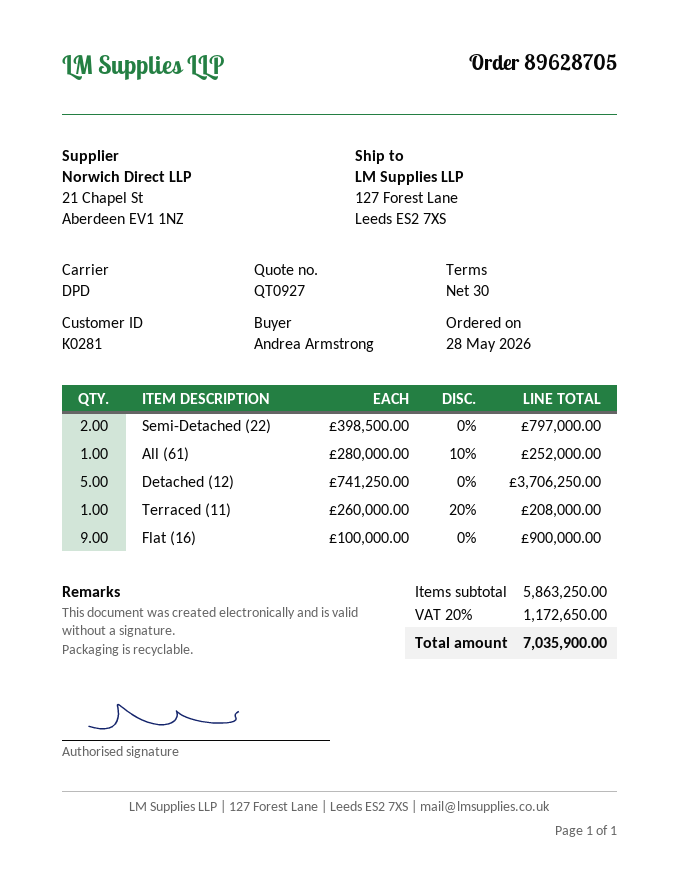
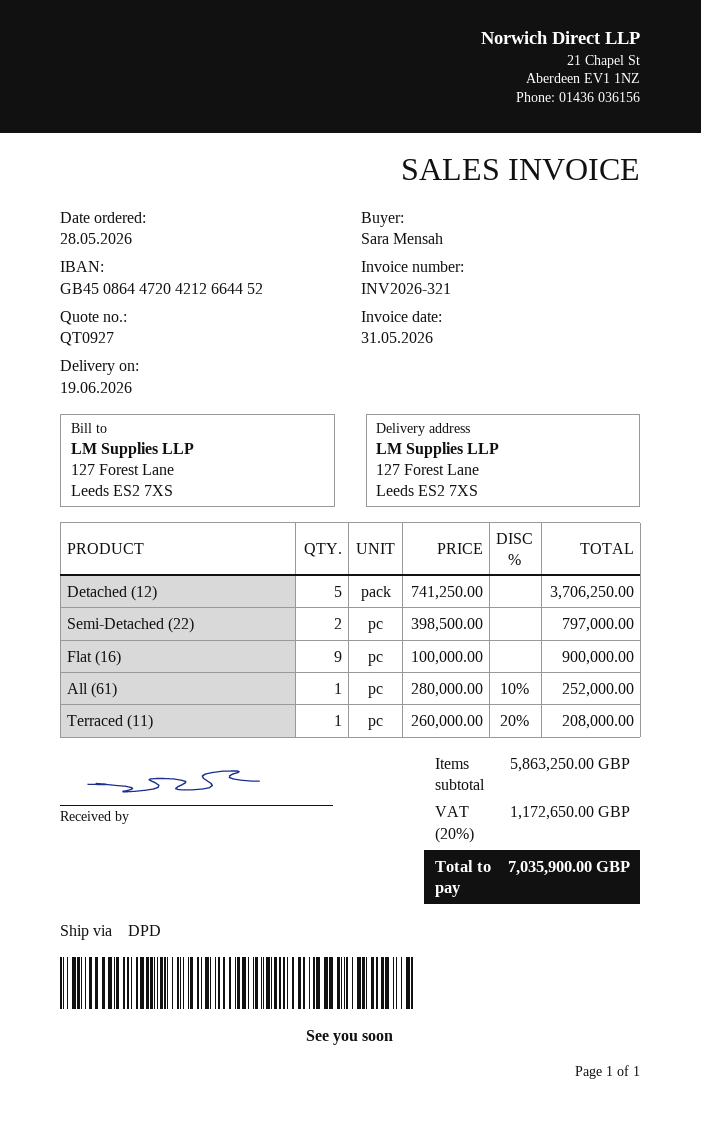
ordered by: Andrea Armstrong -> Sara Mensah

